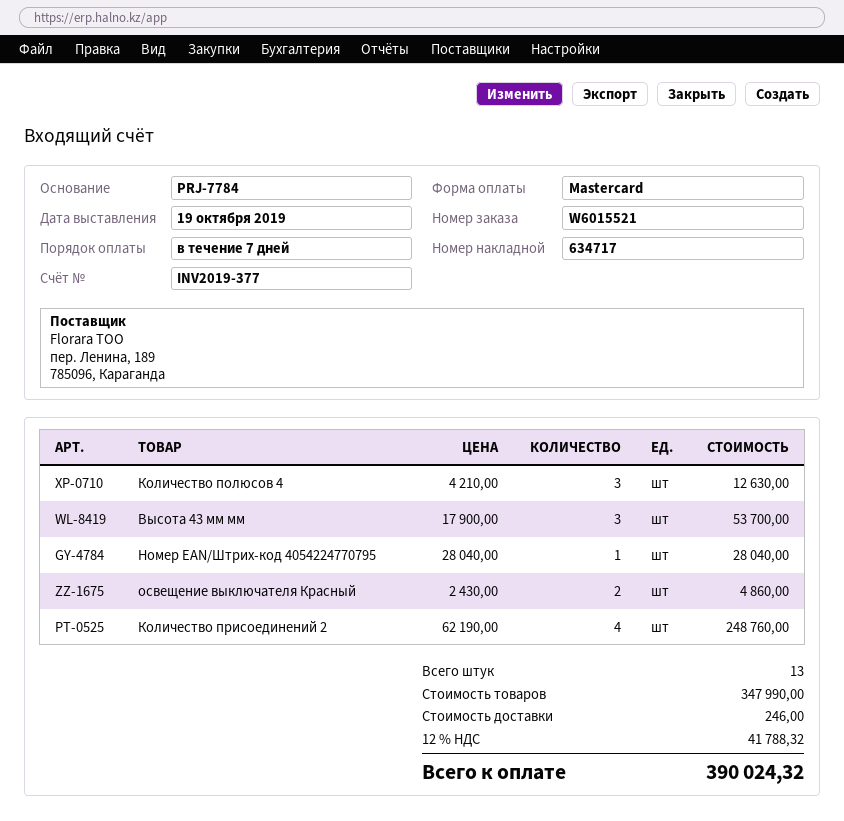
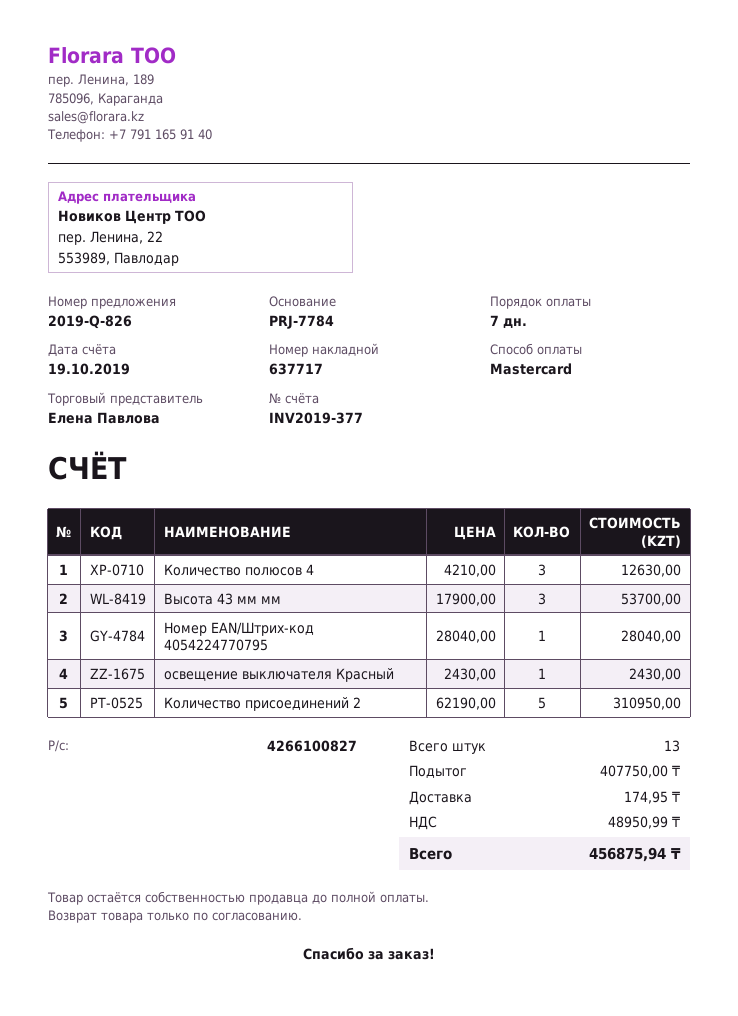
delivery note number: 634717 -> 637717
освещение выключателя Красный: 2 x 2430.00 = 4860.00 -> 1 x 2430.00 = 2430.00
Количество присоединений 2: 4 x 62190.00 = 248760.00 -> 5 x 62190.00 = 310950.00
subtotal: 347990.00 -> 407750.00
shipping: 246.00 -> 174.95
tax: 41788.32 -> 48950.99
total: 390024.32 -> 456875.94

